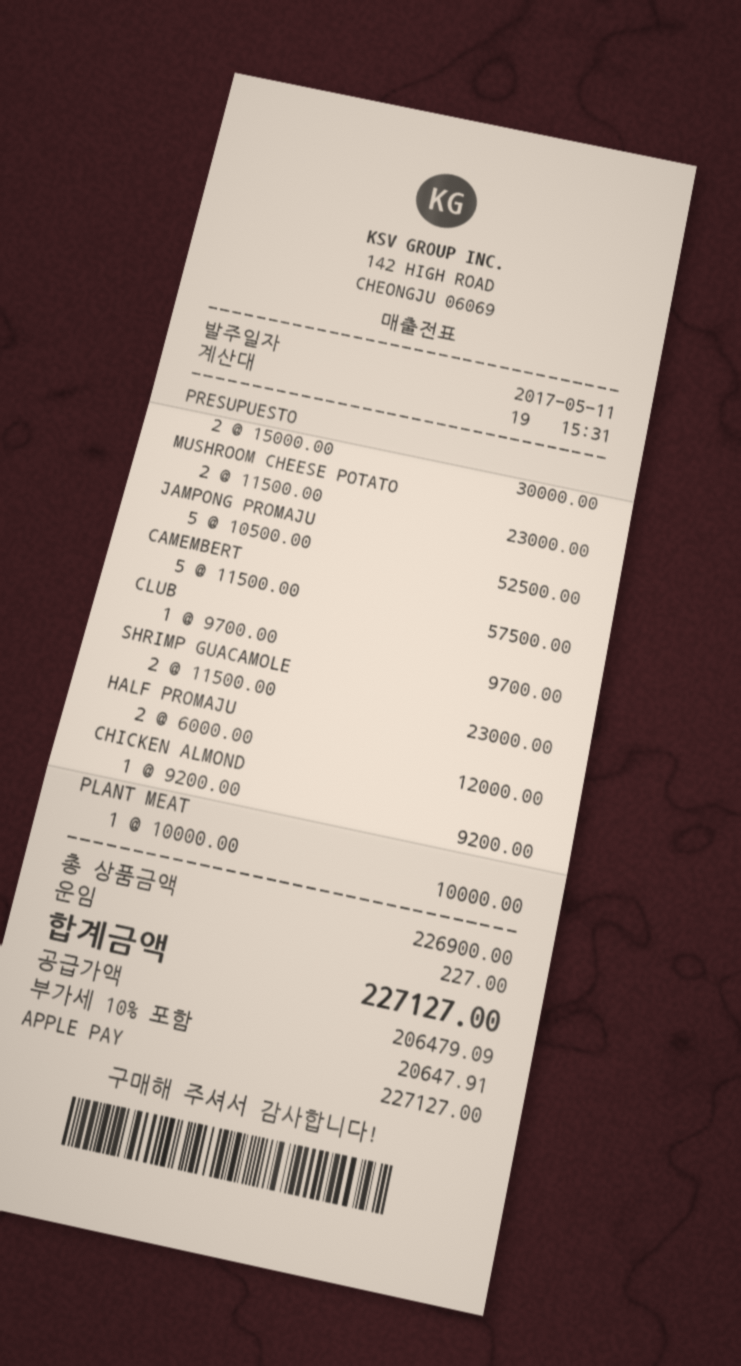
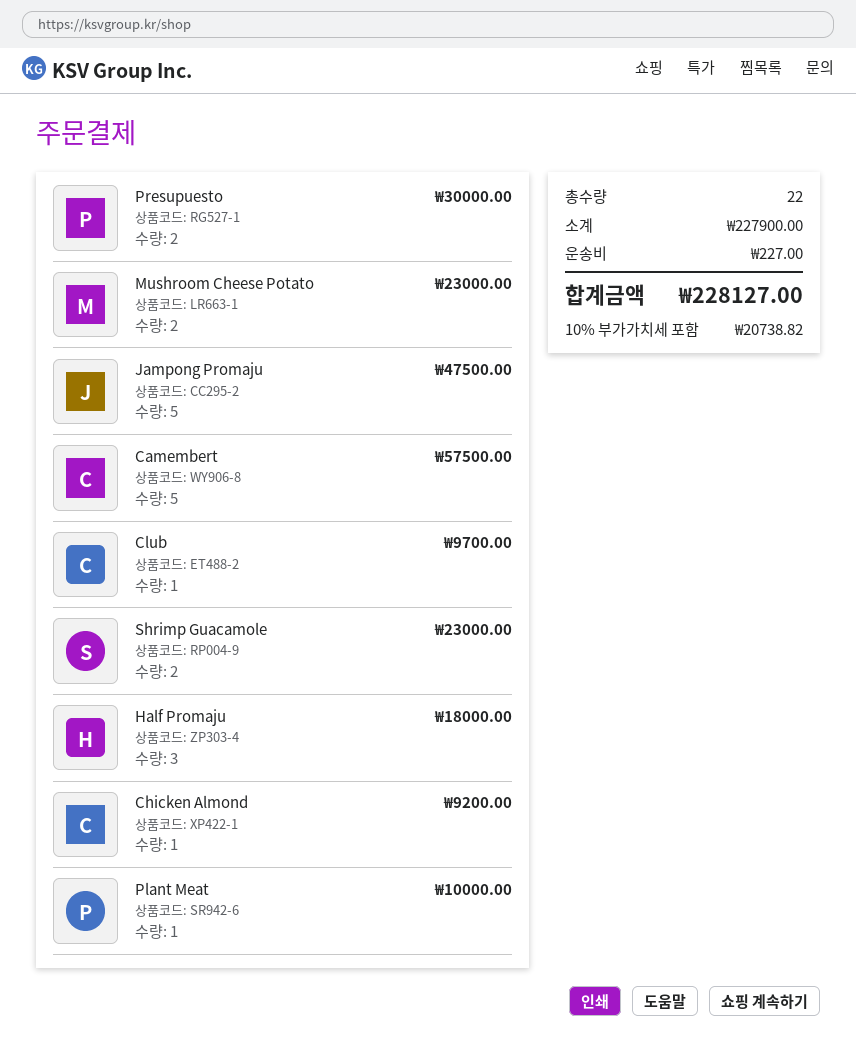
JAMPONG PROMAJU: 5 for 52500.00 -> 5 for 47500.00
HALF PROMAJU: 2 for 12000.00 -> 3 for 18000.00
subtotal: 226900.00 -> 227900.00
tax: 10% = 20647.91 -> 10% = 20738.82
total: 227127.00 -> 228127.00

